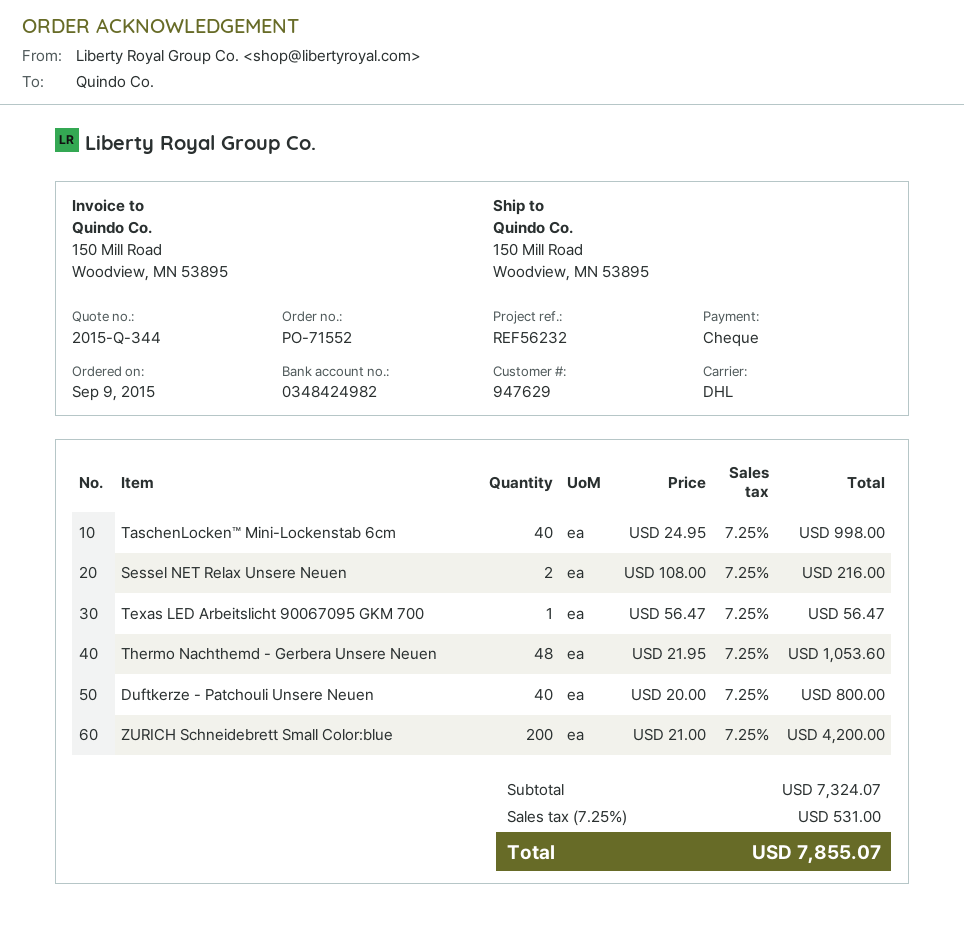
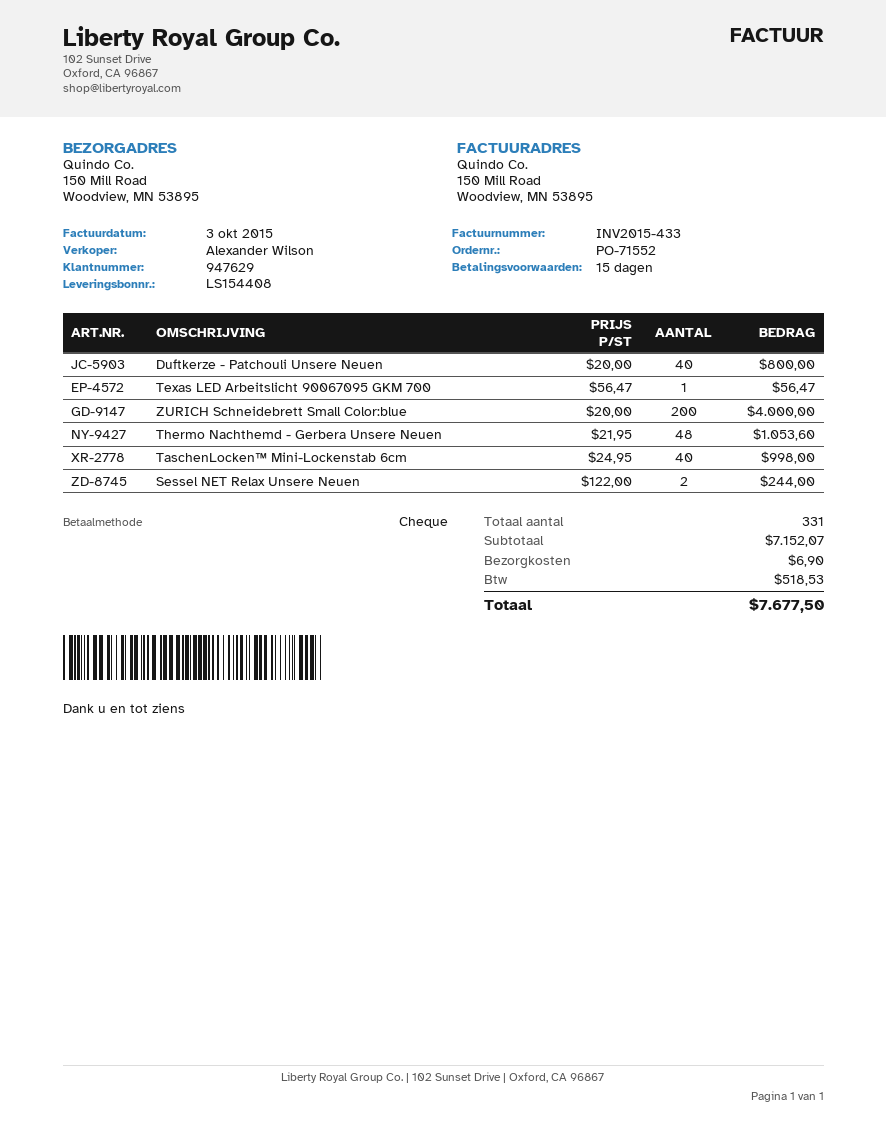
Sessel NET Relax Unsere Neuen: 2 x 108.00 = 216.00 -> 2 x 122.00 = 244.00
ZURICH Schneidebrett Small Color:blue: 200 x 21.00 = 4200.00 -> 200 x 20.00 = 4000.00
subtotal: 7324.07 -> 7152.07
shipping: none -> 6.90
tax: 531.00 -> 518.53
total: 7855.07 -> 7677.50

